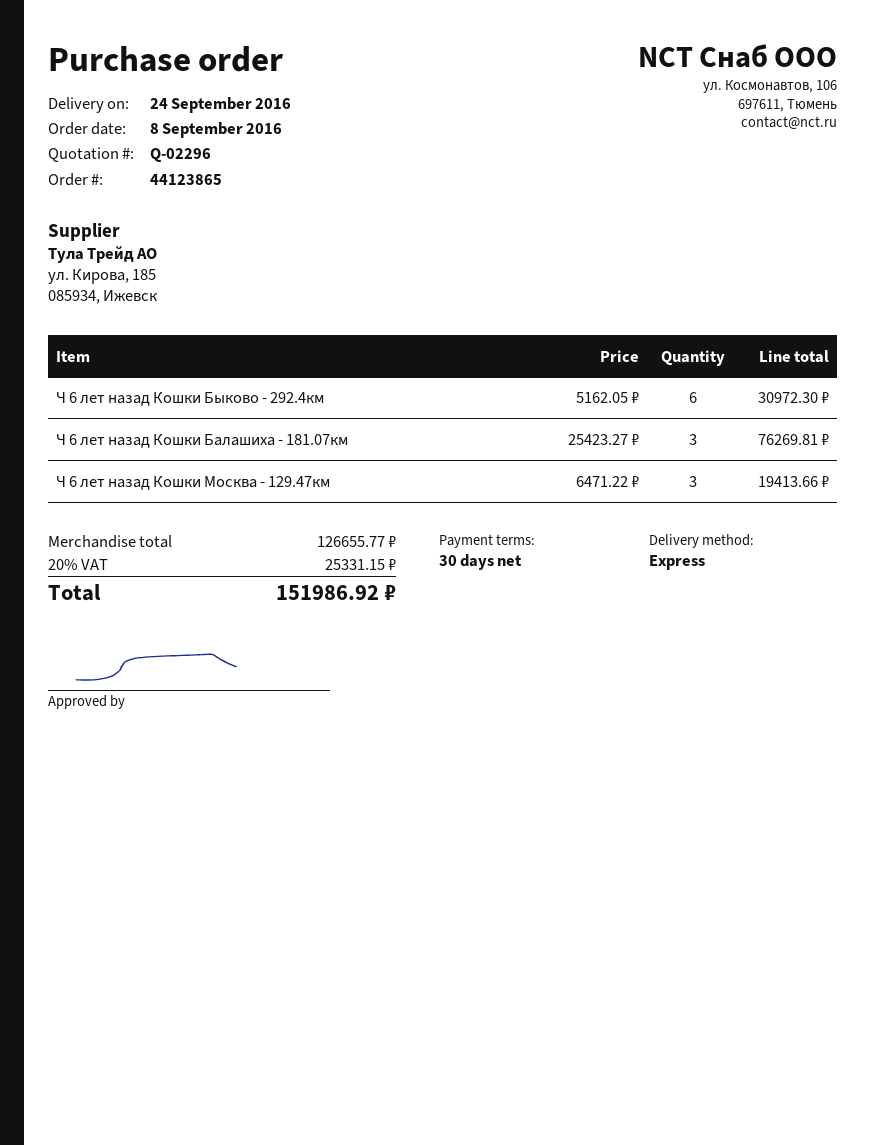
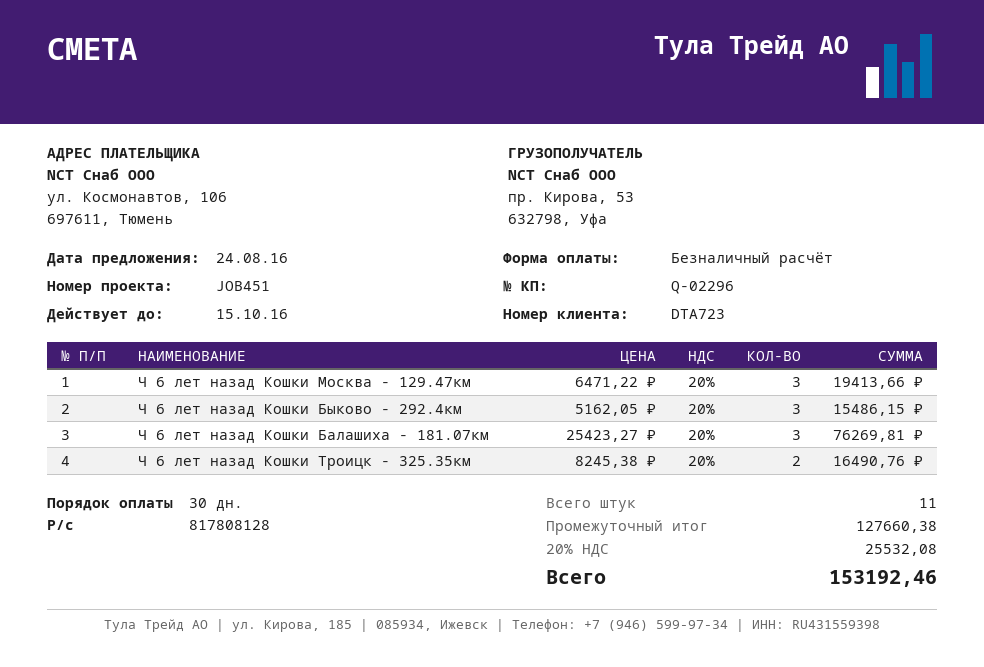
Ч 6 лет назад Кошки Быково - 292.4км: 6 x 5162.05 = 30972.30 -> 3 x 5162.05 = 15486.15
Ч 6 лет назад Кошки Троицк - 325.35км: none -> 2 x 8245.38 = 16490.76
subtotal: 126655.77 -> 127660.38
tax: 20% = 25331.15 -> 20% = 25532.08
total: 151986.92 -> 153192.46

